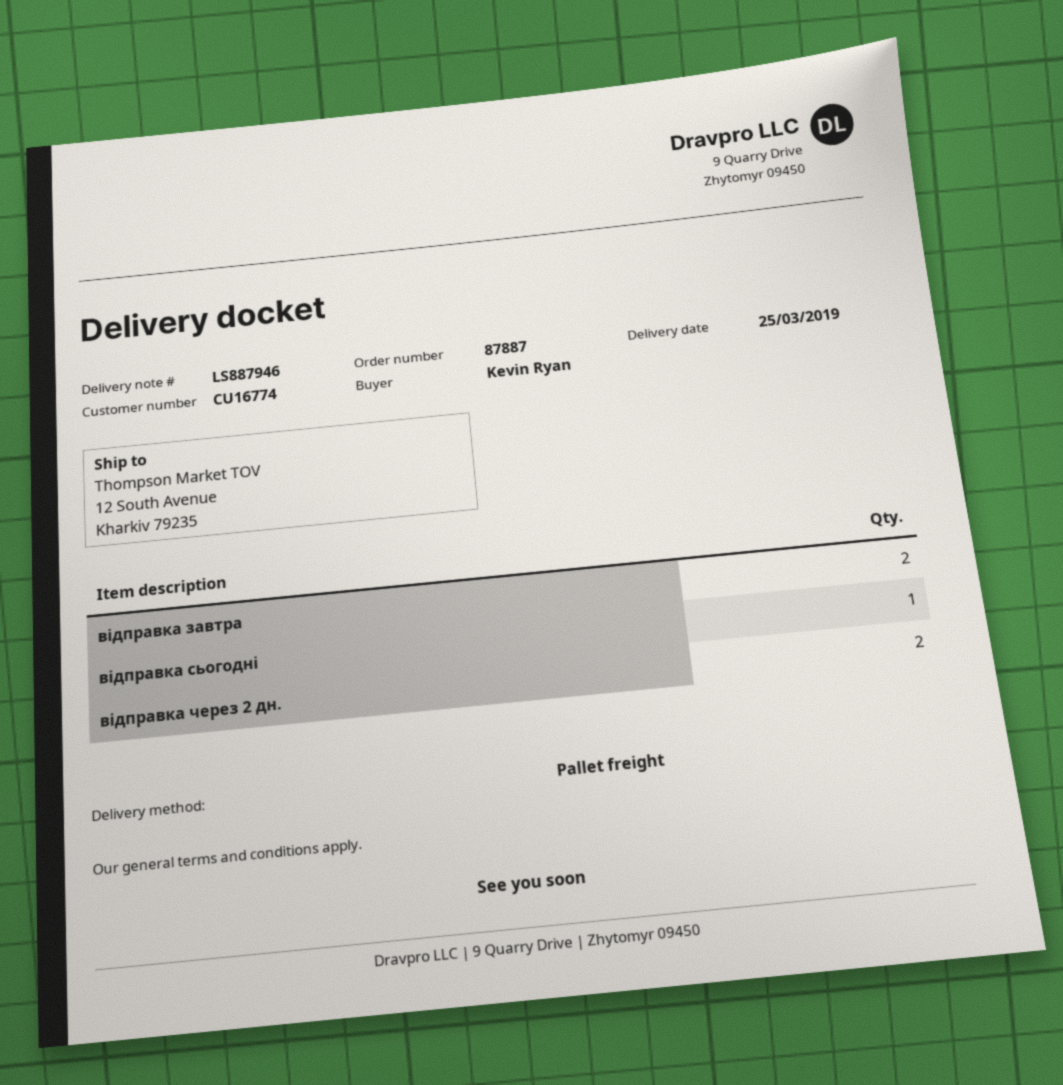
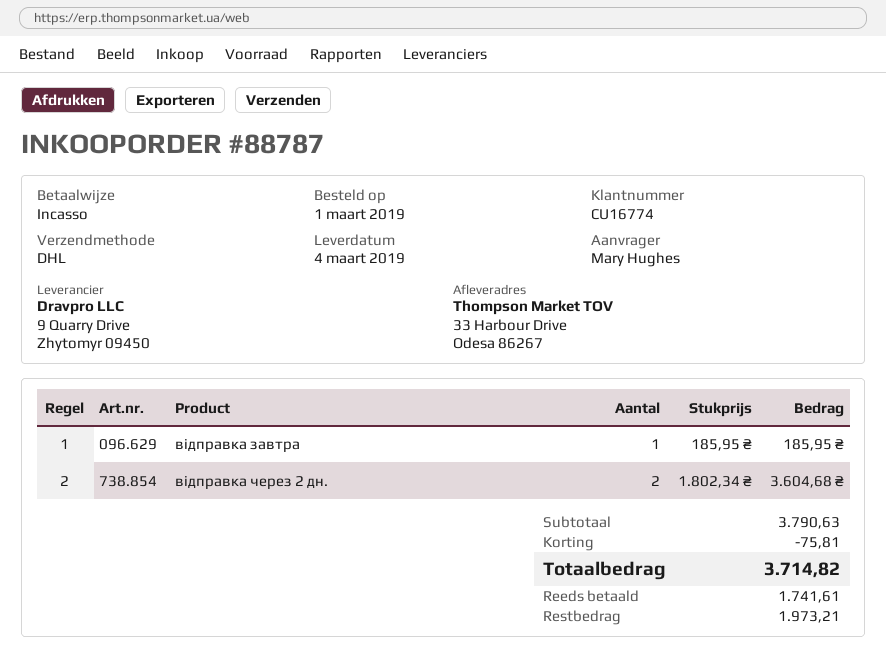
order number: 87887 -> 88787
delivery date: 2019-03-25 -> 2019-03-04
ordered by: Kevin Ryan -> Mary Hughes
shipping method: pallet freight -> DHL
ship to: 12 South Avenue, Kharkiv 79235 -> 33 Harbour Drive, Odesa 86267
відправка завтра: 2 -> 1
відправка сьогодні: 1 -> none

